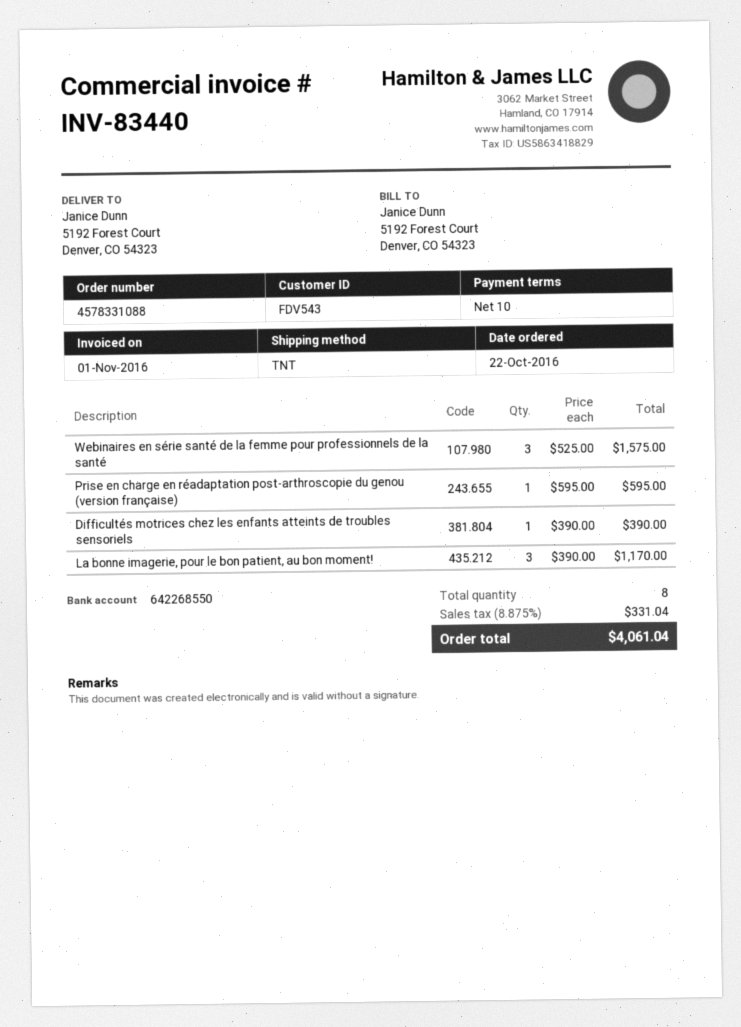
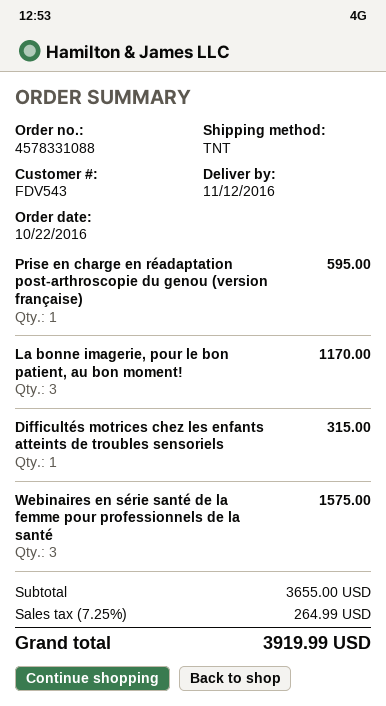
Difficultés motrices chez les enfants atteints de troubles sensoriels: 1 for 390.00 -> 1 for 315.00
tax: 8.875% = 331.04 -> 7.25% = 264.99
total: 4061.04 -> 3919.99

